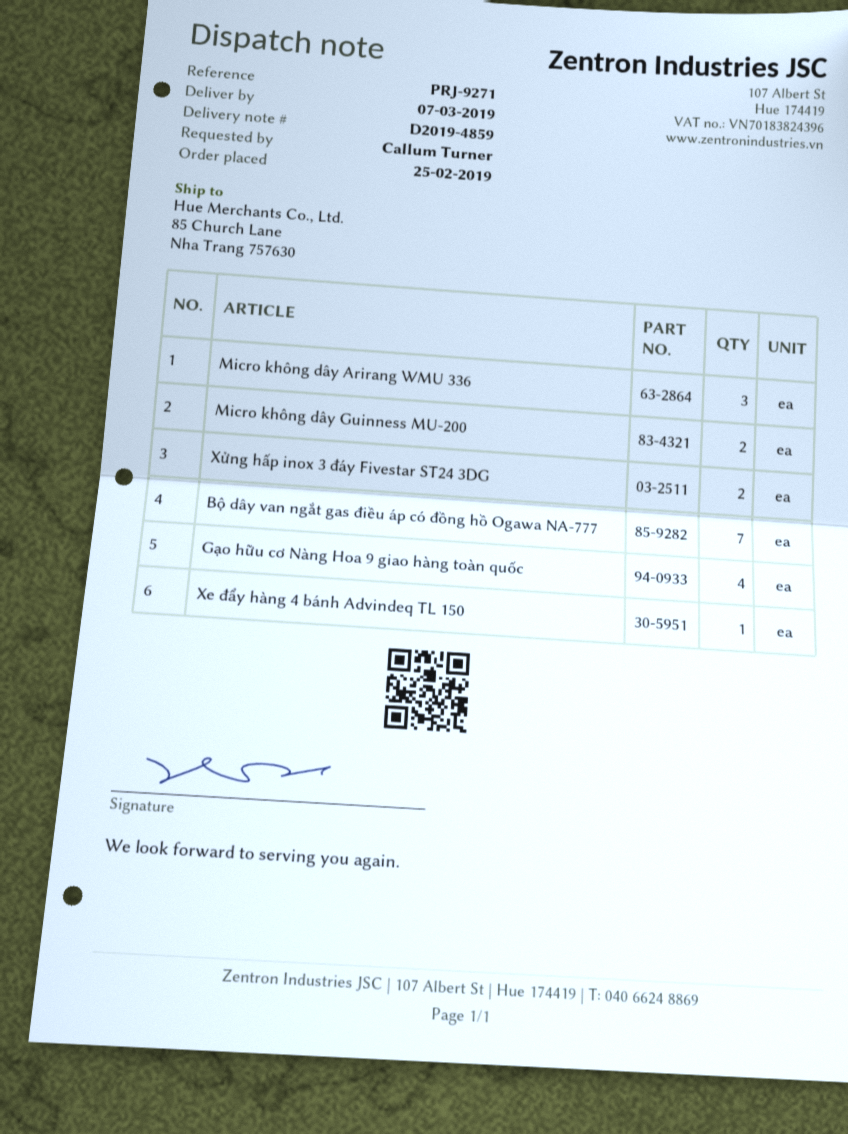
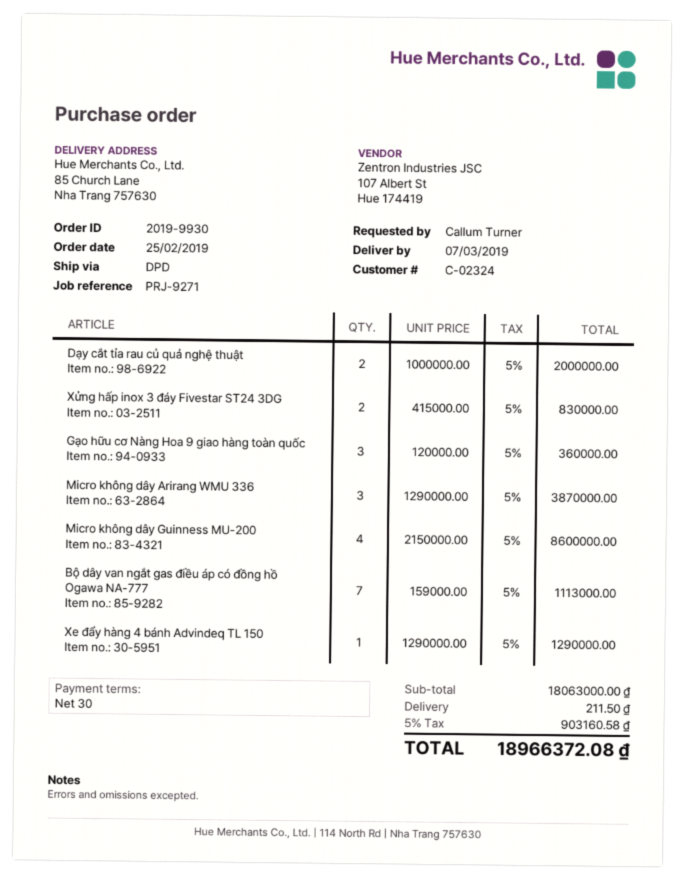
Micro không dây Guinness MU-200: 2 -> 4
Gạo hữu cơ Nàng Hoa 9 giao hàng toàn quốc: 4 -> 3
Dạy cắt tỉa rau củ quả nghệ thuật: none -> 2

